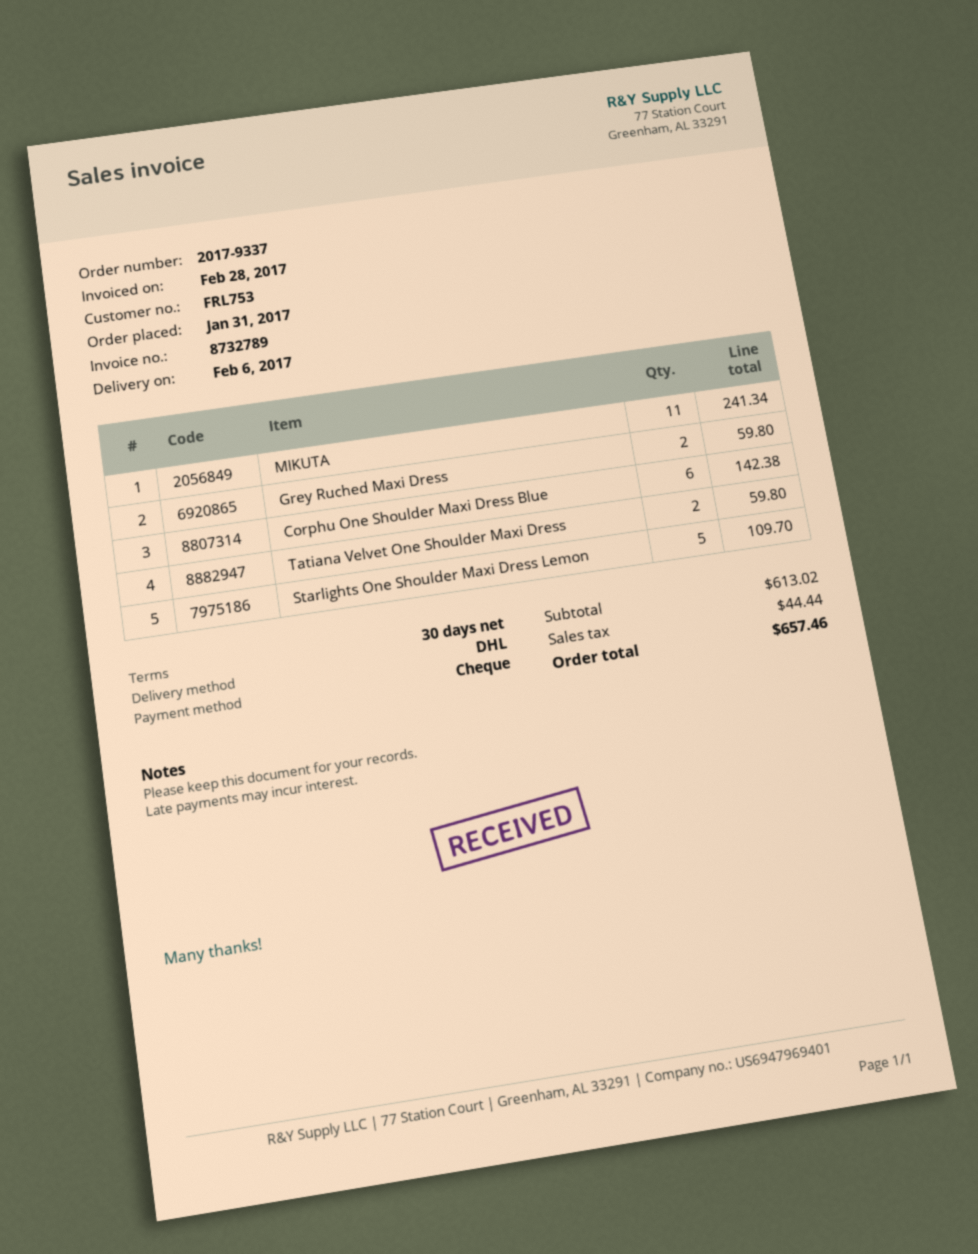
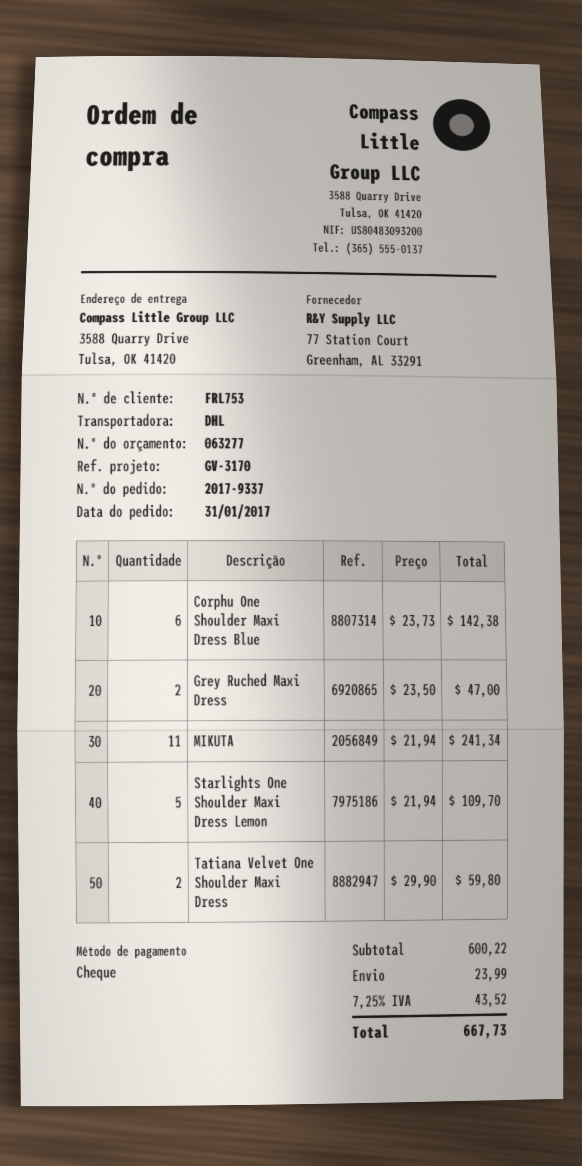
Grey Ruched Maxi Dress: 2 for 59.80 -> 2 for 47.00
subtotal: 613.02 -> 600.22
shipping: none -> 23.99
tax: 44.44 -> 43.52
total: 657.46 -> 667.73

